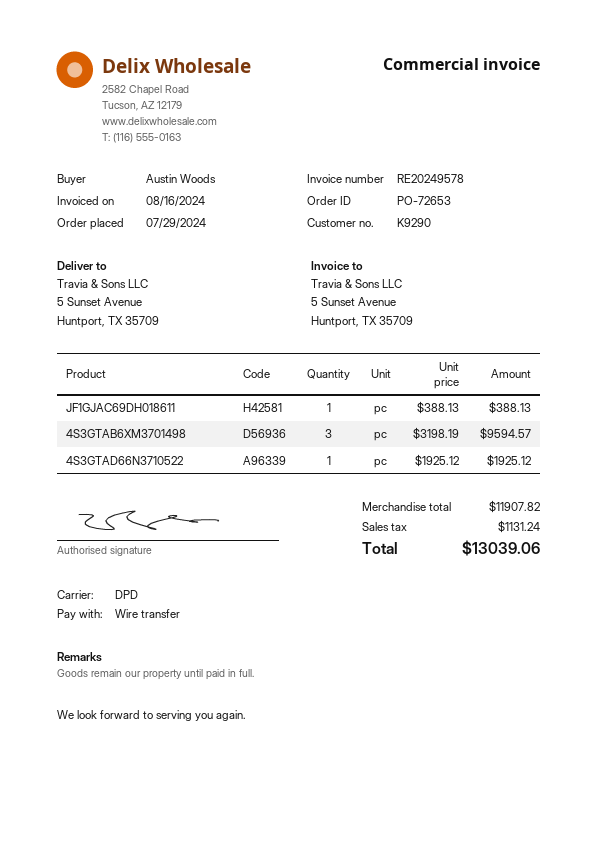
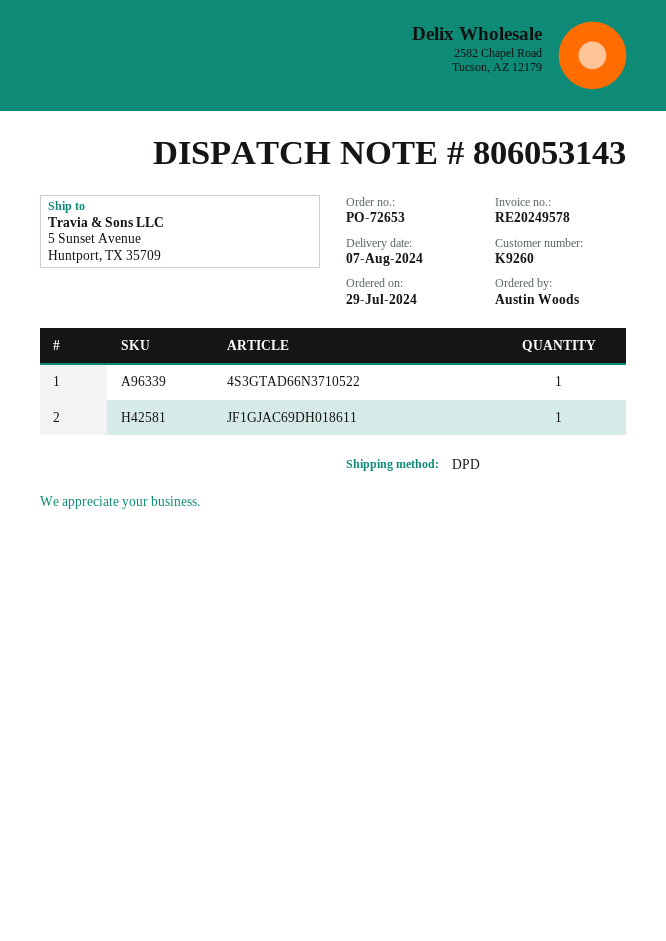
customer number: K9290 -> K9260
4S3GTAB6XM3701498: 3 -> none

